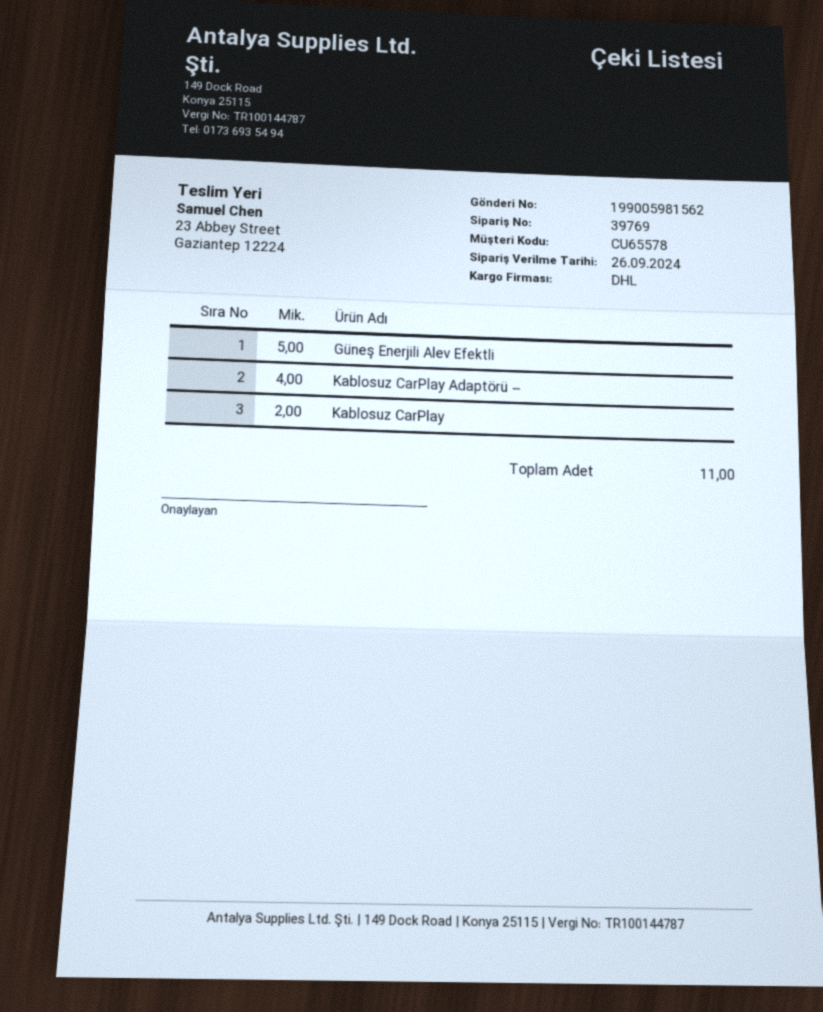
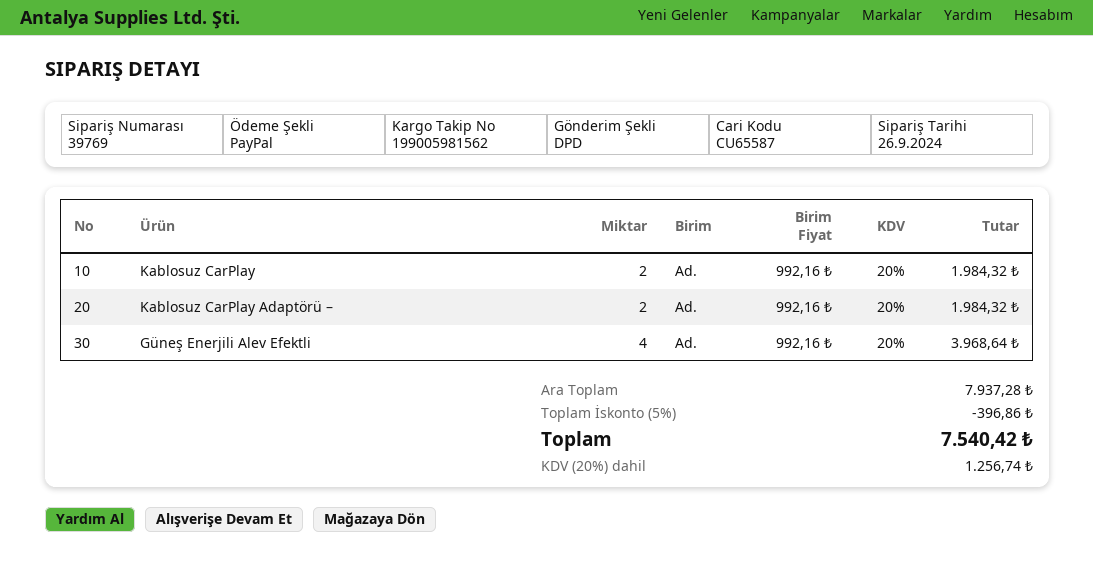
customer number: CU65578 -> CU65587
shipping method: DHL -> DPD
Güneş Enerjili Alev Efektli: 5 -> 4
Kablosuz CarPlay Adaptörü –: 4 -> 2

